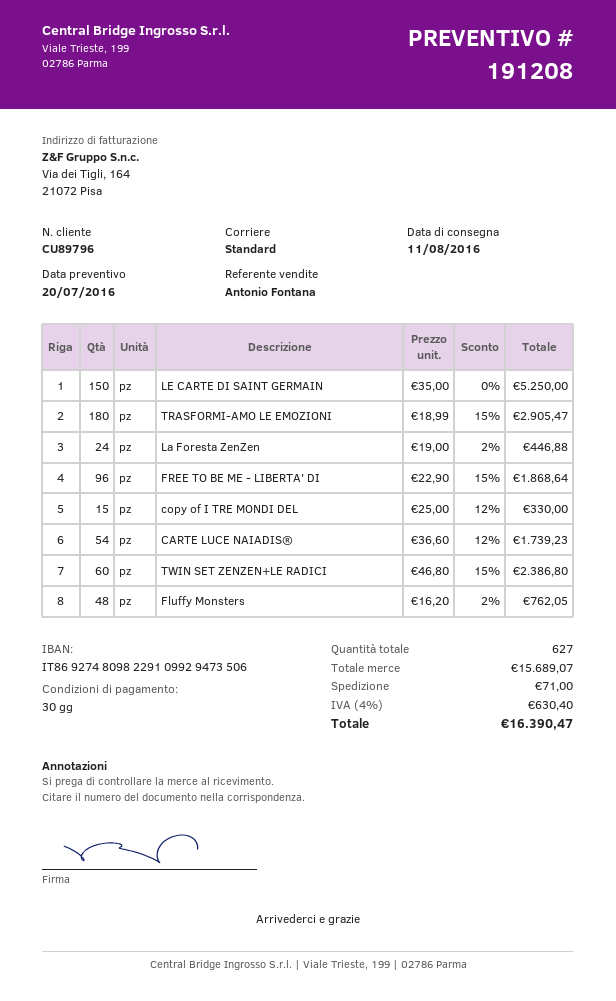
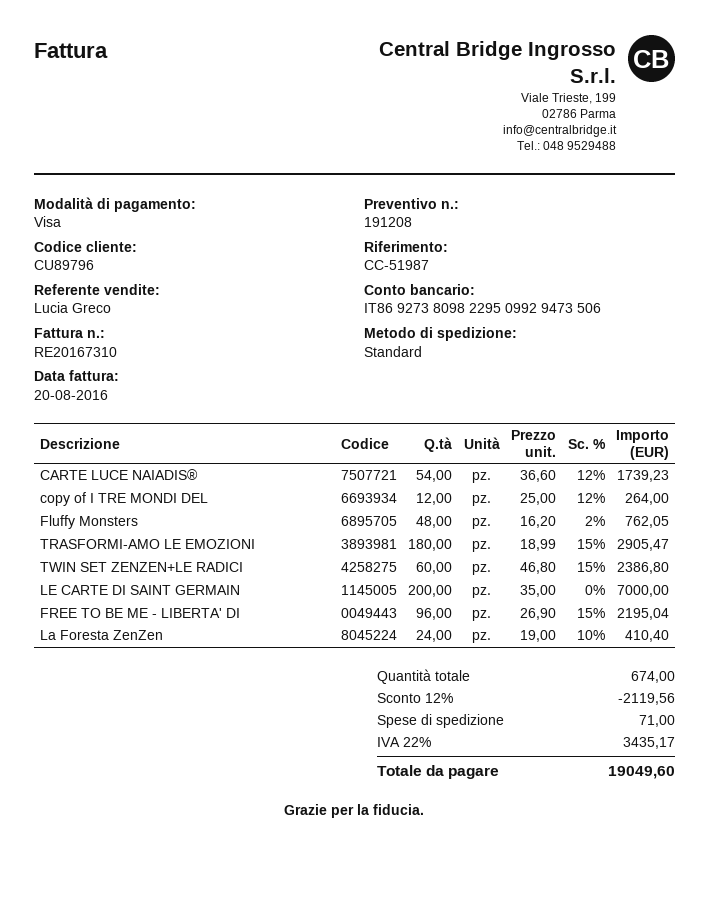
sales rep: Antonio Fontana -> Lucia Greco
bank account: IT8692748098229109929473506 -> IT8692738098229509929473506
LE CARTE DI SAINT GERMAIN: 150 x 35.00 = 5250.00 -> 200 x 35.00 = 7000.00
La Foresta ZenZen: 24 x 19.00 - 2% = 446.88 -> 24 x 19.00 - 10% = 410.40
FREE TO BE ME - LIBERTA' DI: 96 x 22.90 - 15% = 1868.64 -> 96 x 26.90 - 15% = 2195.04
copy of I TRE MONDI DEL: 15 x 25.00 - 12% = 330.00 -> 12 x 25.00 - 12% = 264.00
total quantity: 627 -> 674
discount: none -> 12% = 2119.56
tax: 4% = 630.40 -> 22% = 3435.17
total: 16390.47 -> 19049.60

